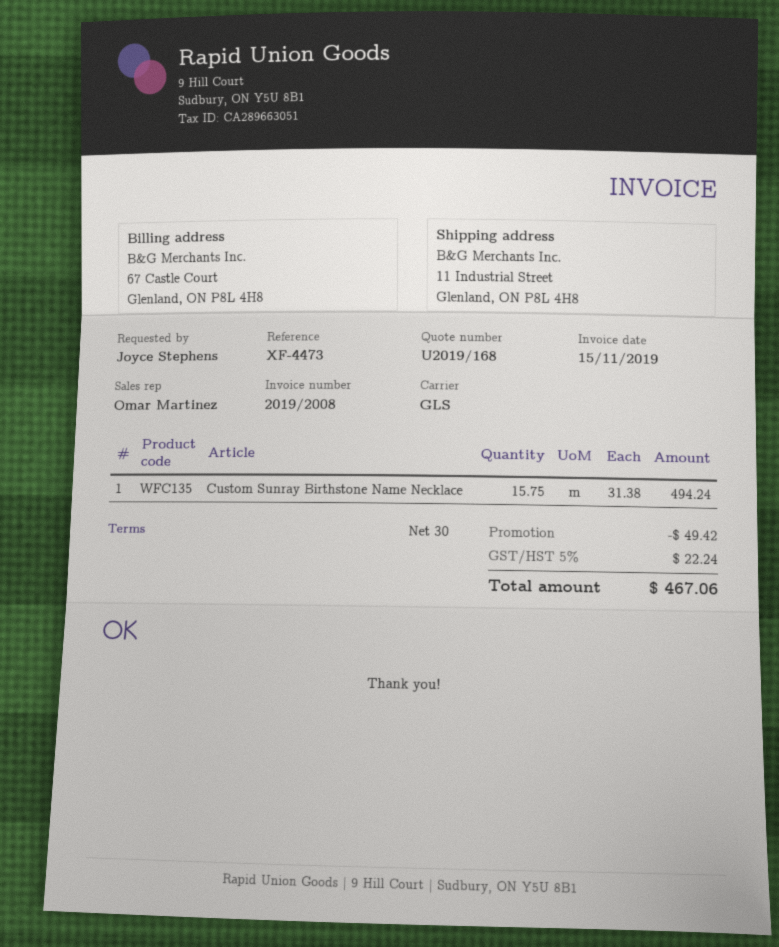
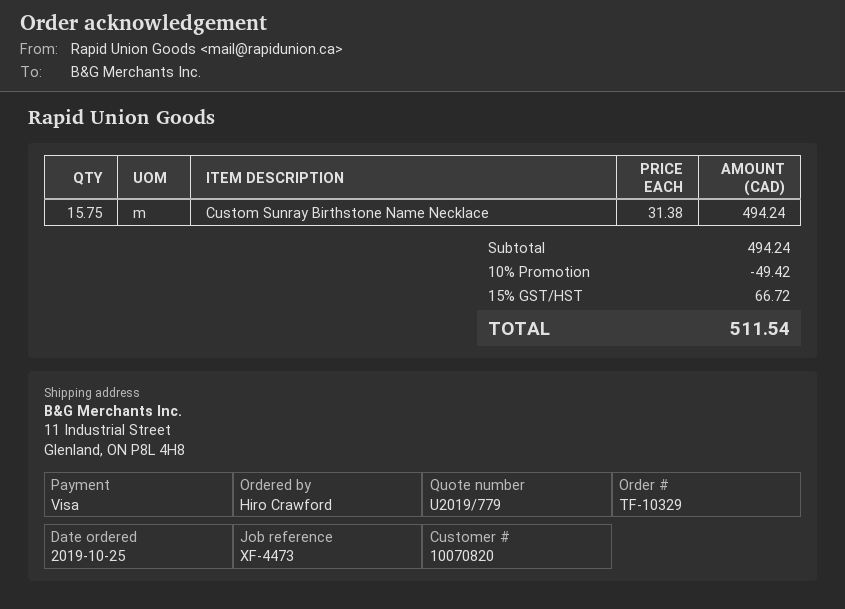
quote number: U2019/168 -> U2019/779
ordered by: Joyce Stephens -> Hiro Crawford
tax: 5% = 22.24 -> 15% = 66.72
total: 467.06 -> 511.54

